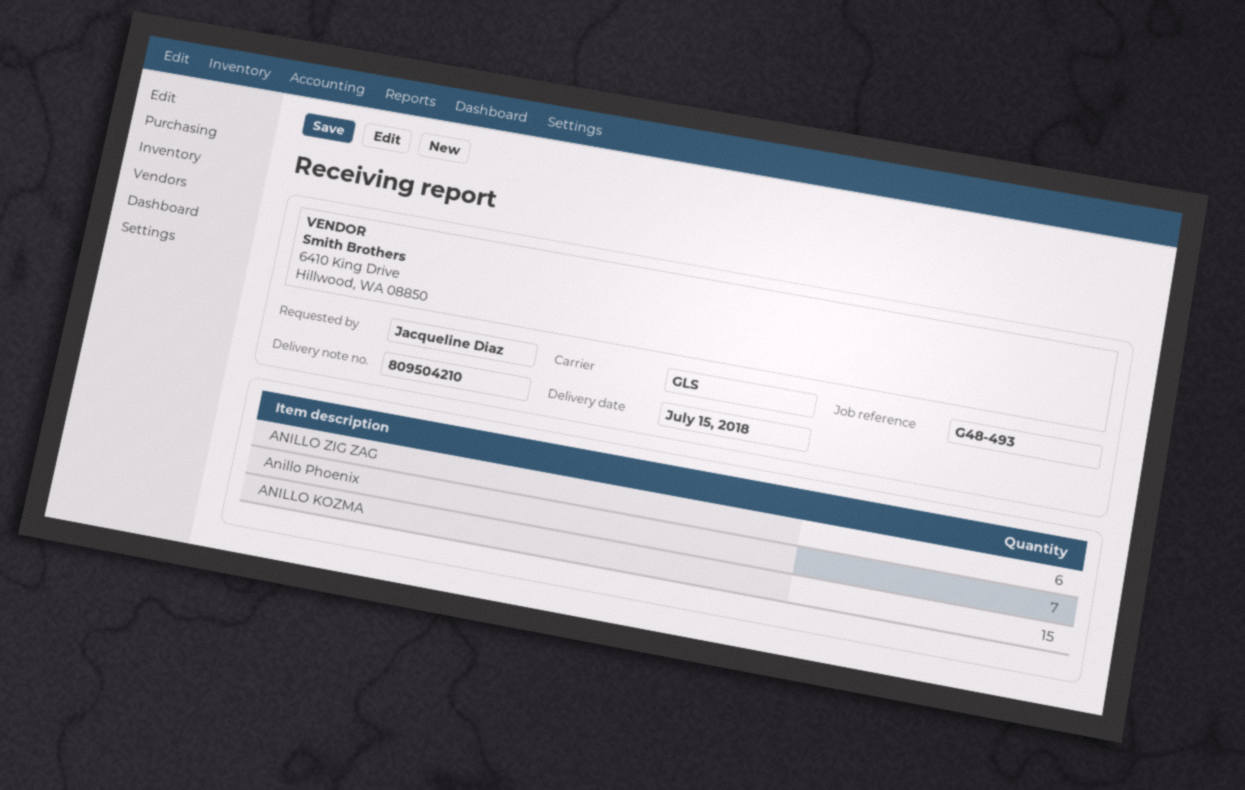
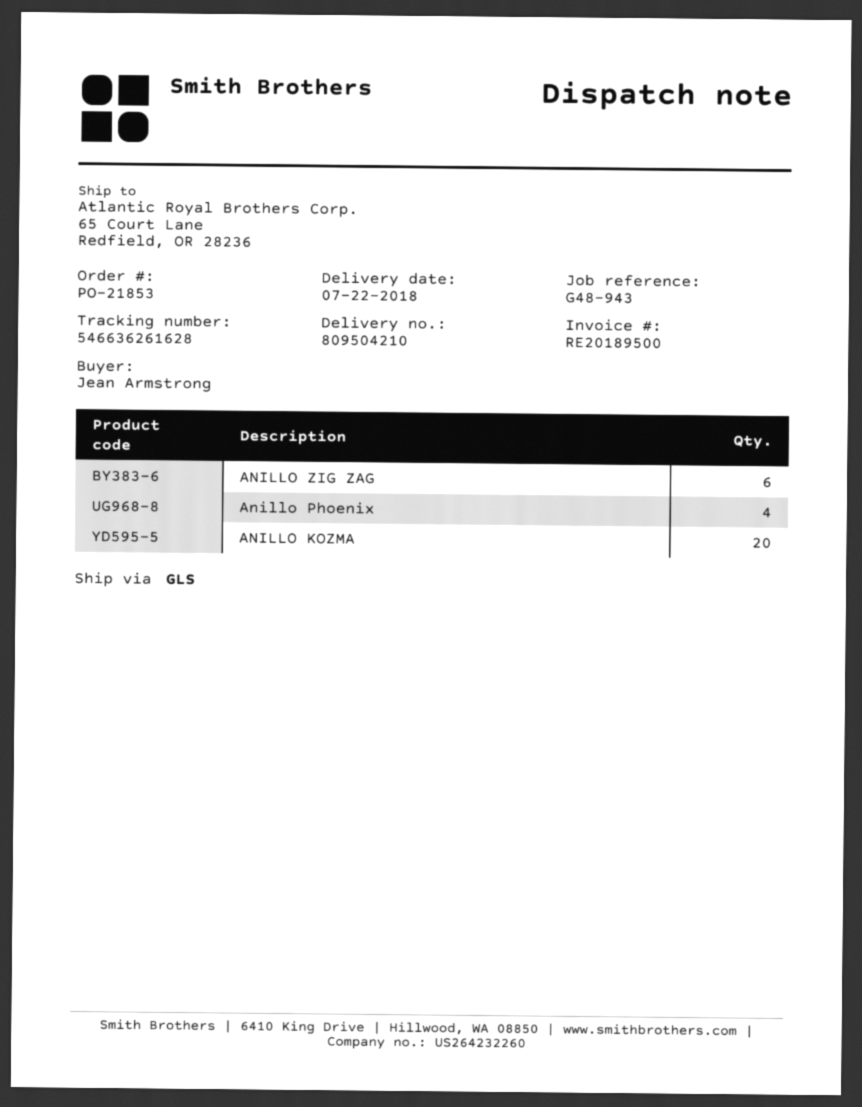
delivery date: 2018-07-15 -> 2018-07-22
reference: G48-493 -> G48-943
ordered by: Jacqueline Diaz -> Jean Armstrong
Anillo Phoenix: 7 -> 4
ANILLO KOZMA: 15 -> 20

